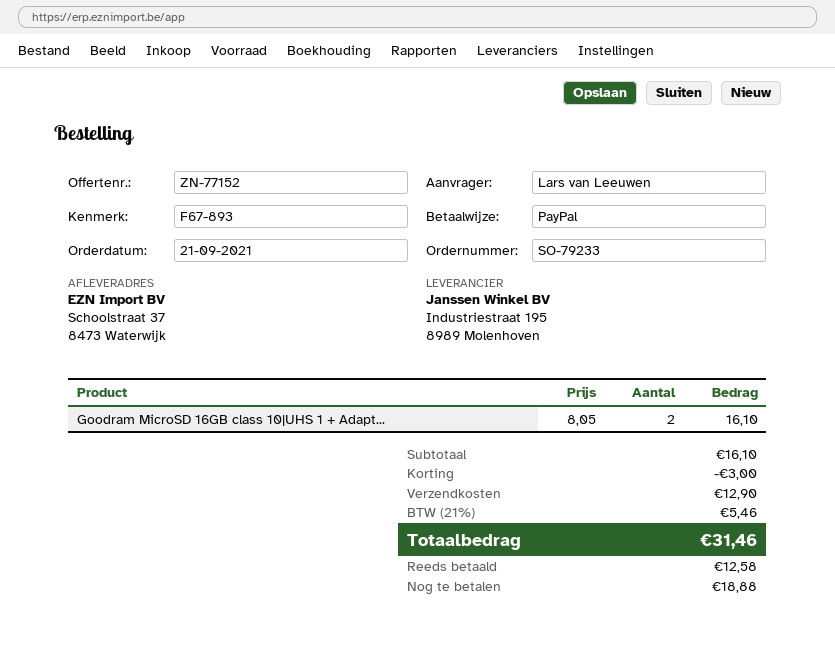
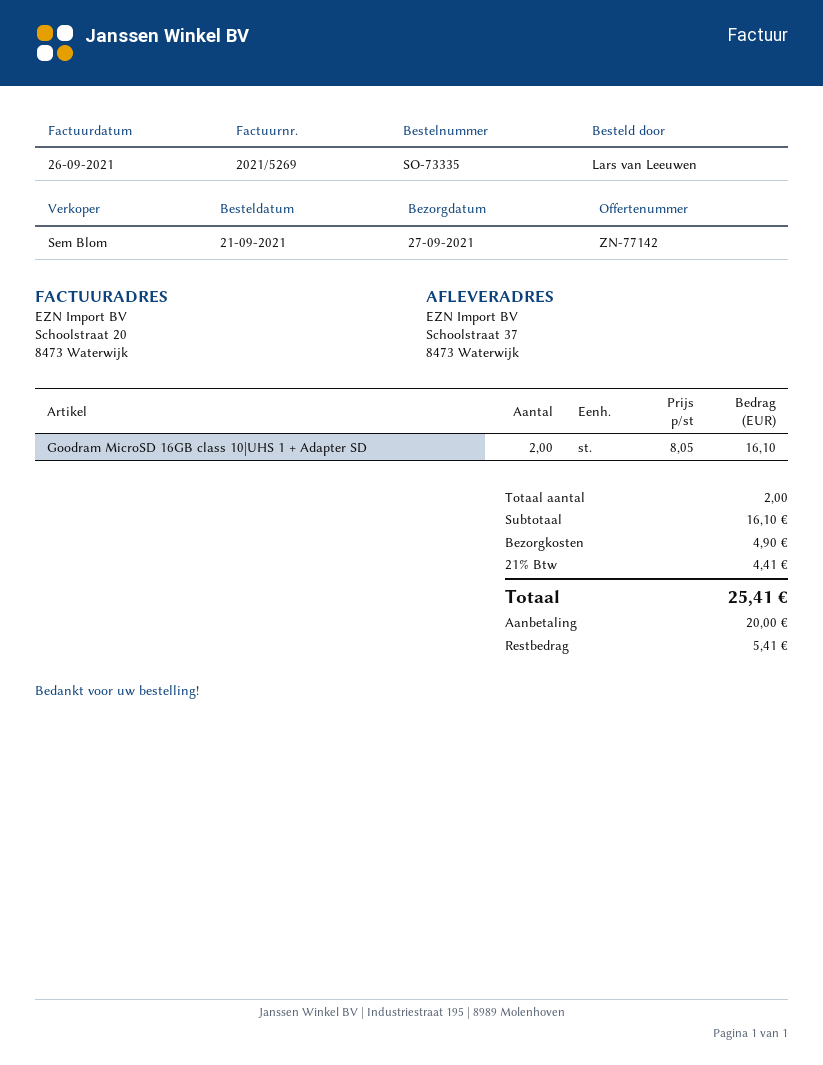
quote number: ZN-77152 -> ZN-77142
order number: SO-79233 -> SO-73335
discount: 3.00 -> none
shipping: 12.90 -> 4.90
tax: 21% = 5.46 -> 21% = 4.41
total: 31.46 -> 25.41
deposit: 12.58 -> 20.00
balance: 18.88 -> 5.41

